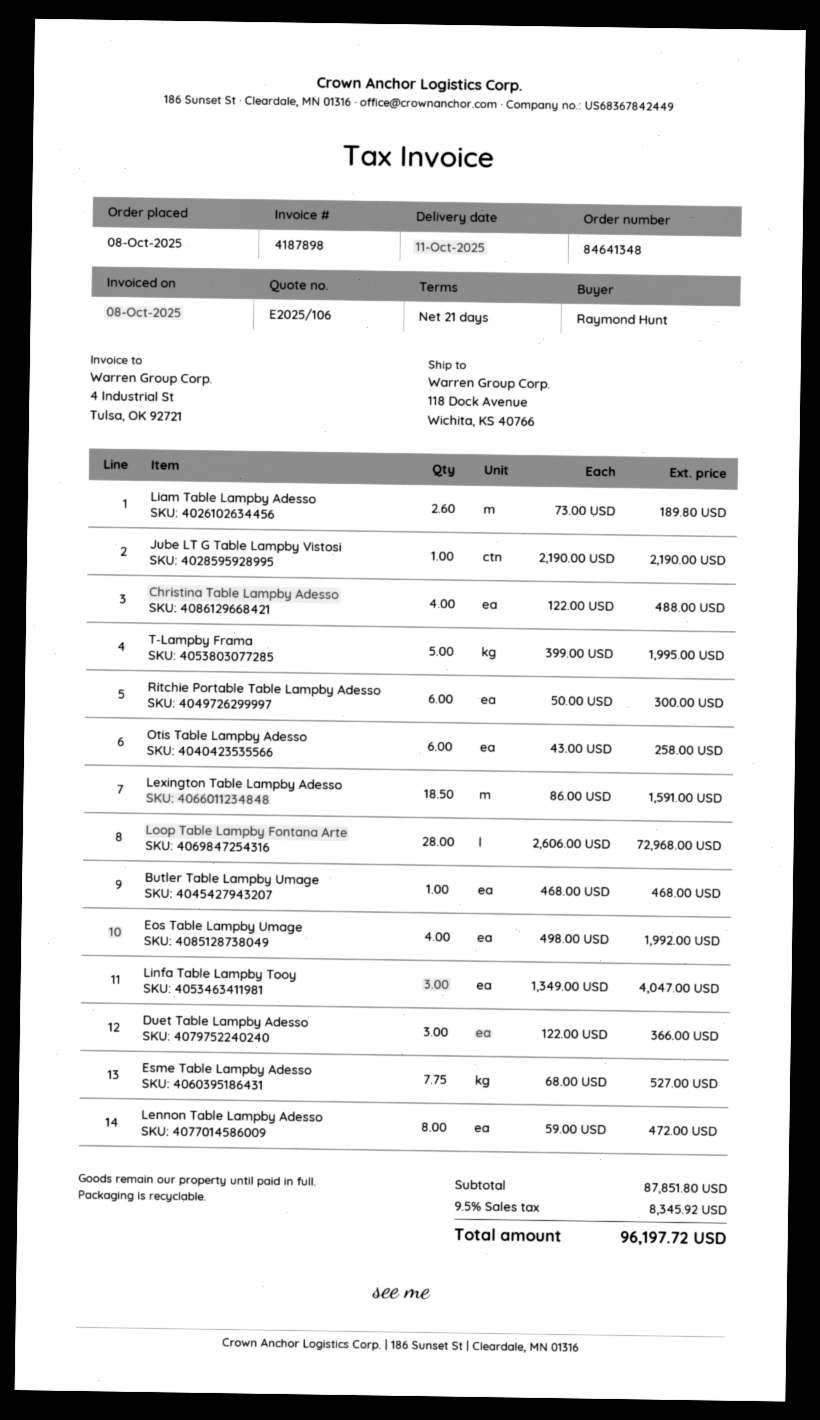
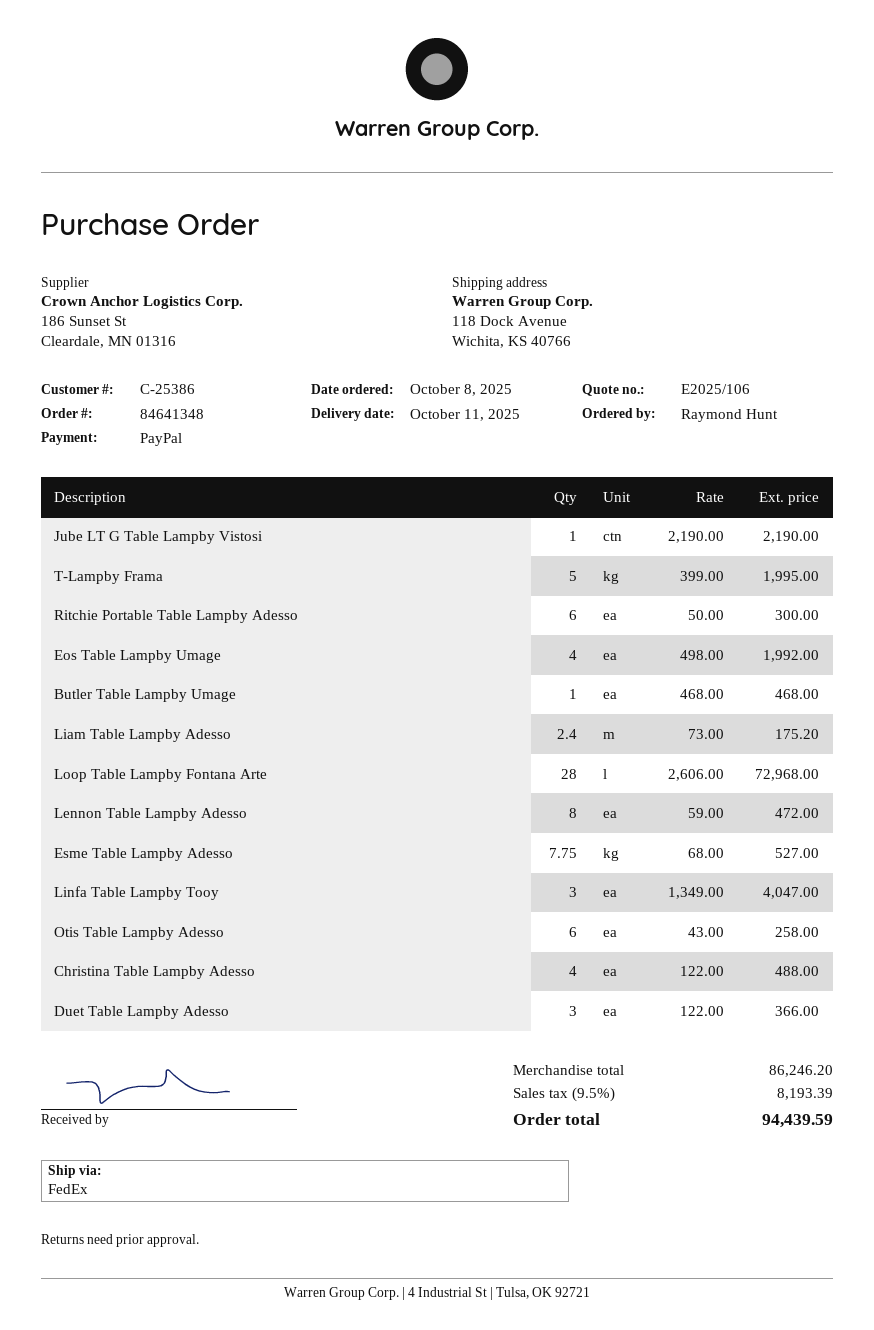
Liam Table Lampby Adesso: 2.6 x 73.00 = 189.80 -> 2.4 x 73.00 = 175.20
Lexington Table Lampby Adesso: 18.5 x 86.00 = 1591.00 -> none
subtotal: 87851.80 -> 86246.20
tax: 9.5% = 8345.92 -> 9.5% = 8193.39
total: 96197.72 -> 94439.59

